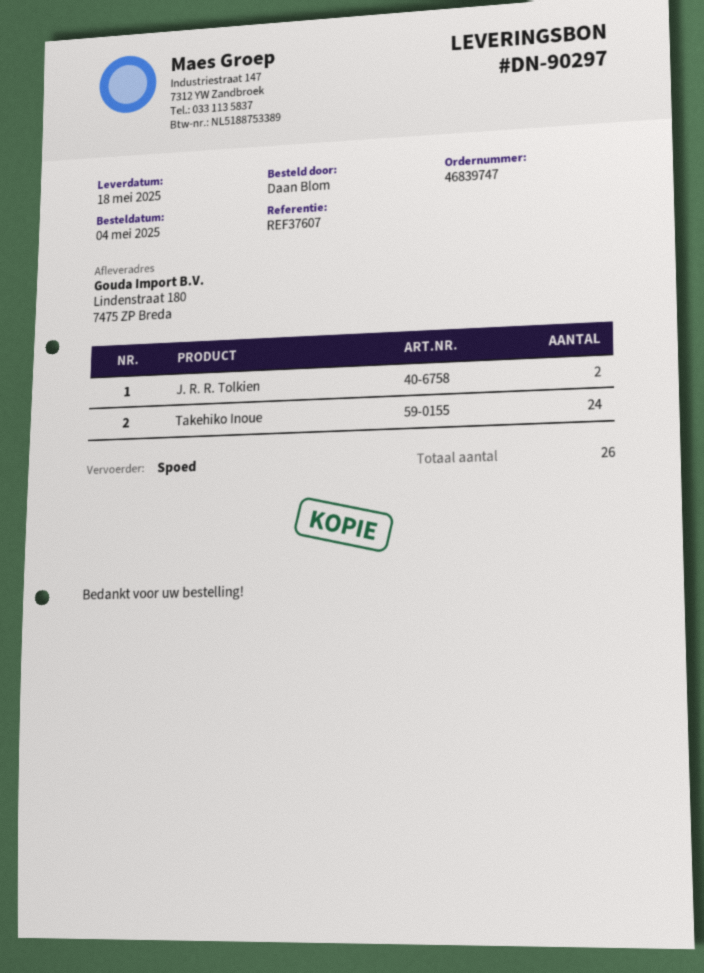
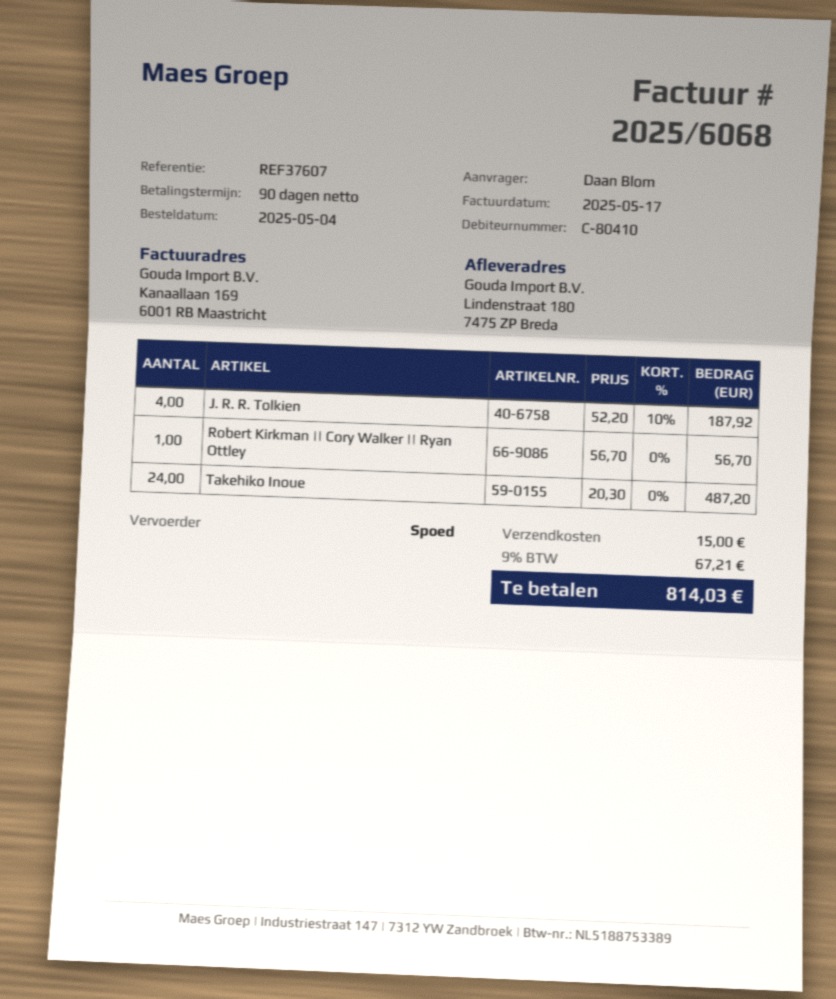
J. R. R. Tolkien: 2 -> 4
Robert Kirkman || Cory Walker || Ryan Ottley: none -> 1

